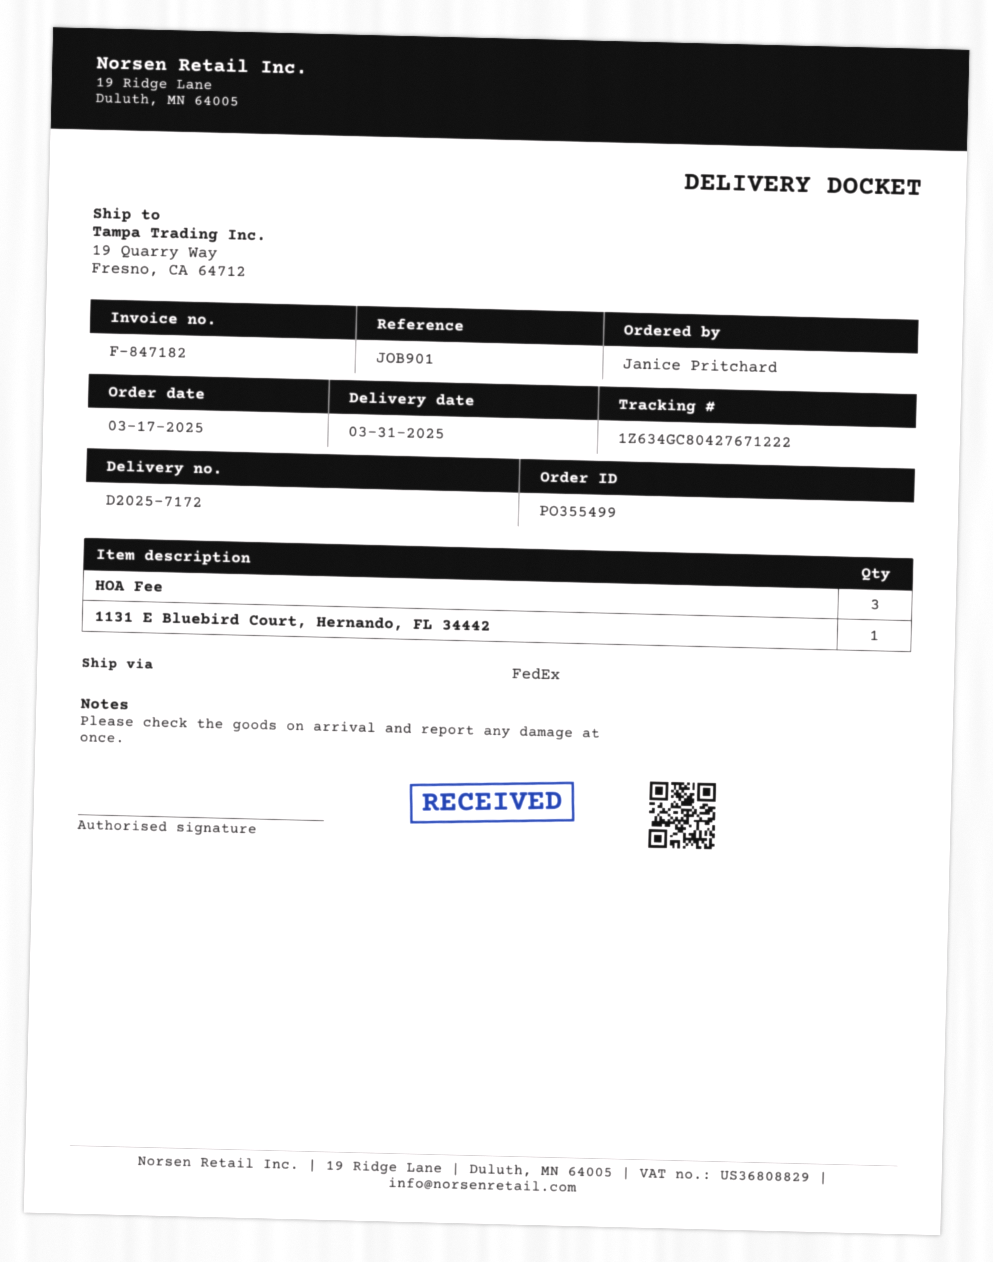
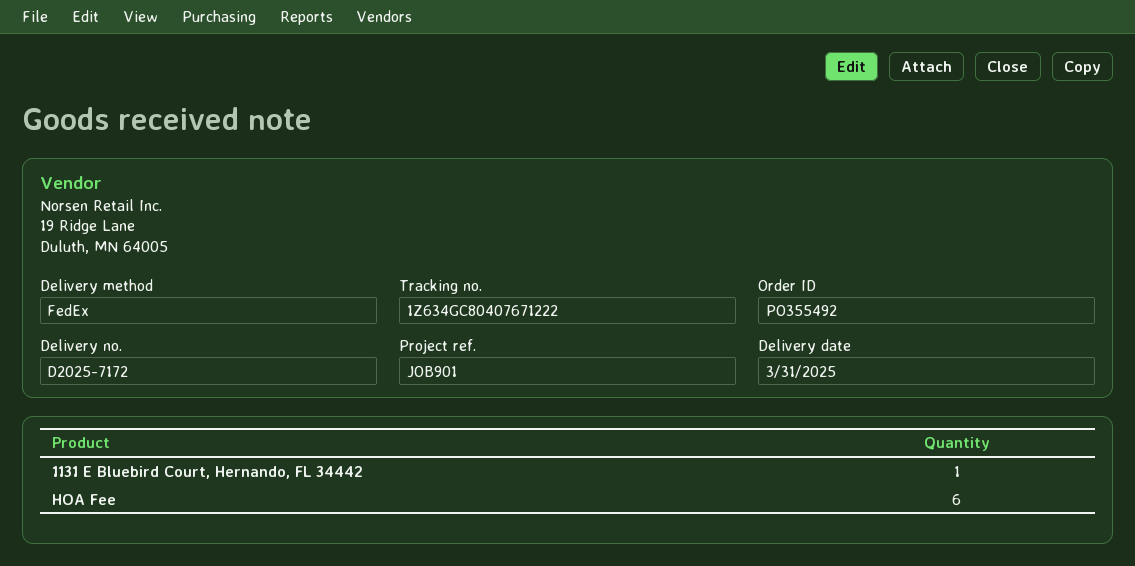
order number: PO355499 -> PO355492
tracking number: 1Z634GC80427671222 -> 1Z634GC80407671222
HOA Fee: 3 -> 6

